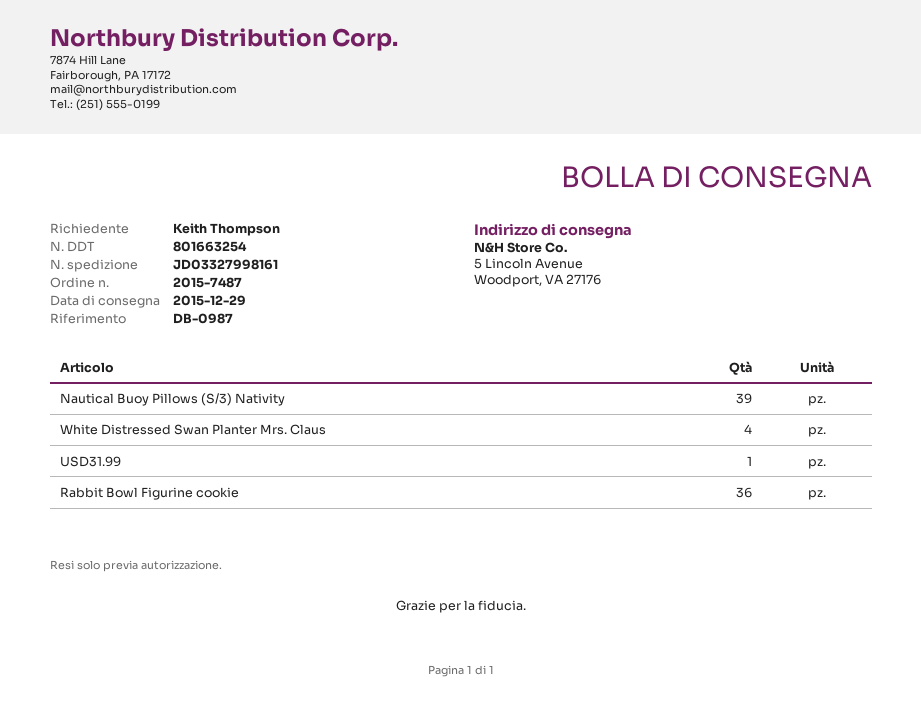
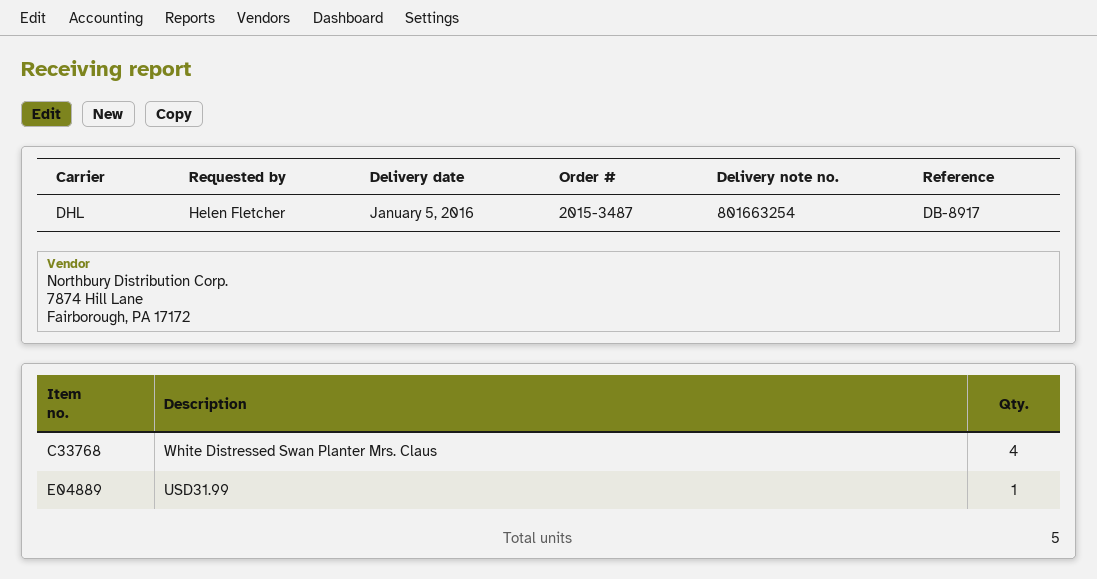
order number: 2015-7487 -> 2015-3487
delivery date: 2015-12-29 -> 2016-01-05
reference: DB-0987 -> DB-8917
ordered by: Keith Thompson -> Helen Fletcher
Nautical Buoy Pillows (S/3) Nativity: 39 -> none
Rabbit Bowl Figurine cookie: 36 -> none

